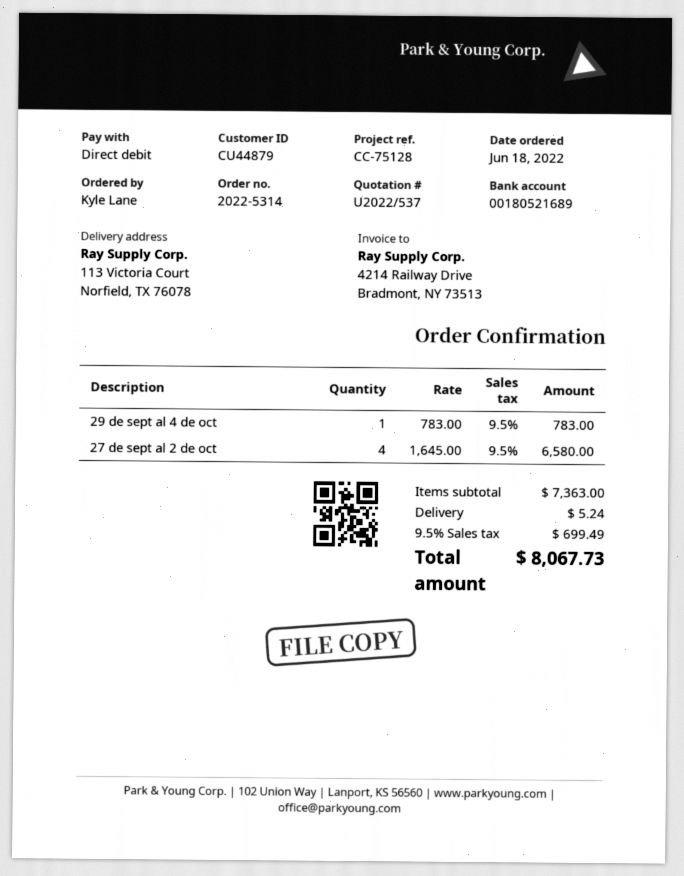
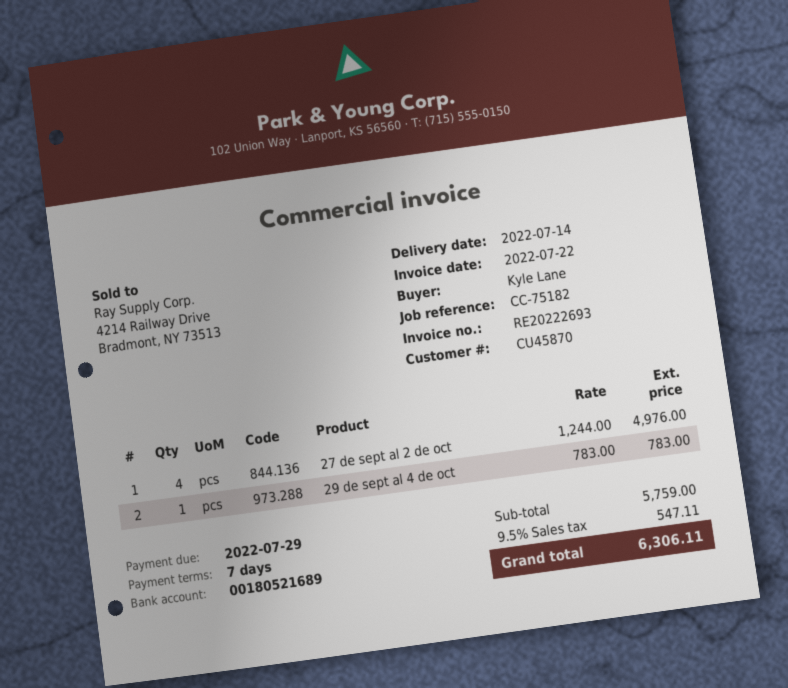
customer number: CU44879 -> CU45870
reference: CC-75128 -> CC-75182
27 de sept al 2 de oct: 4 x 1645.00 = 6580.00 -> 4 x 1244.00 = 4976.00
subtotal: 7363.00 -> 5759.00
shipping: 5.24 -> none
tax: 9.5% = 699.49 -> 9.5% = 547.11
total: 8067.73 -> 6306.11

